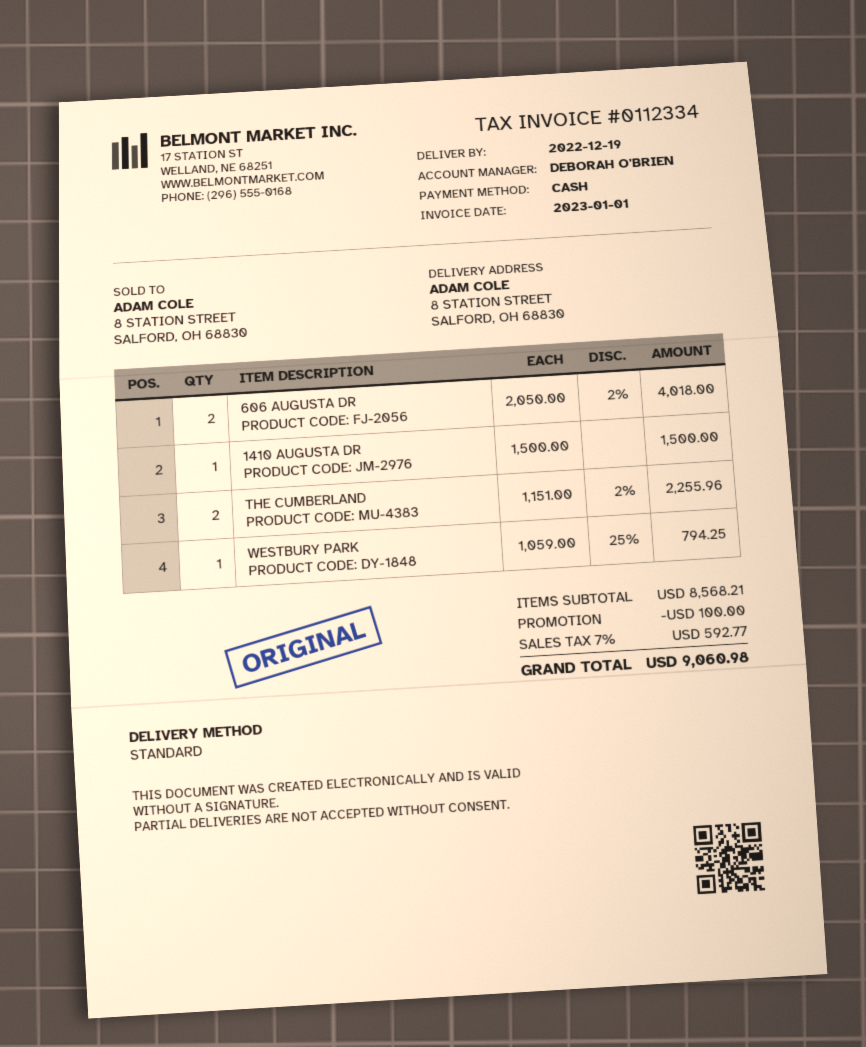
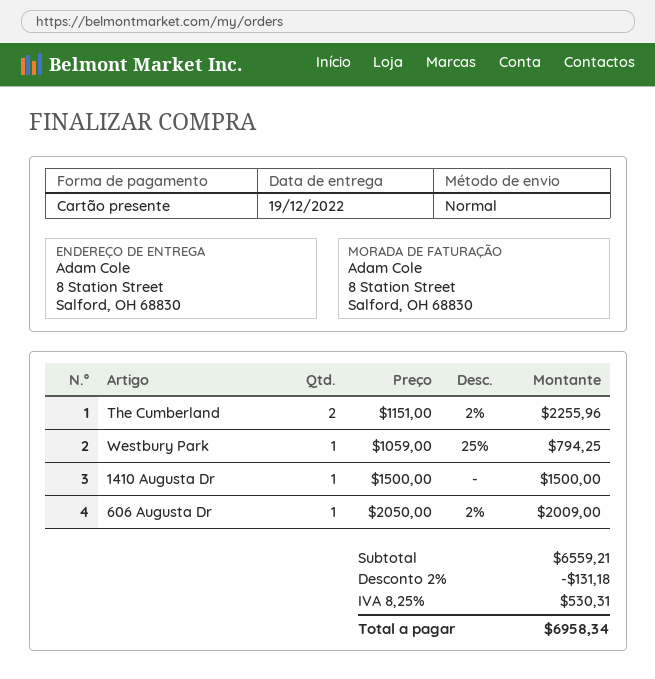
payment method: cash -> gift card
606 AUGUSTA DR: 2 x 2050.00 - 2% = 4018.00 -> 1 x 2050.00 - 2% = 2009.00
subtotal: 8568.21 -> 6559.21
discount: 100.00 -> 131.18
tax: 7% = 592.77 -> 8.25% = 530.31
total: 9060.98 -> 6958.34

